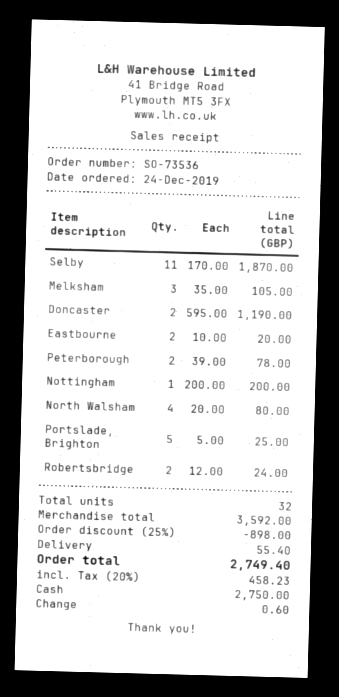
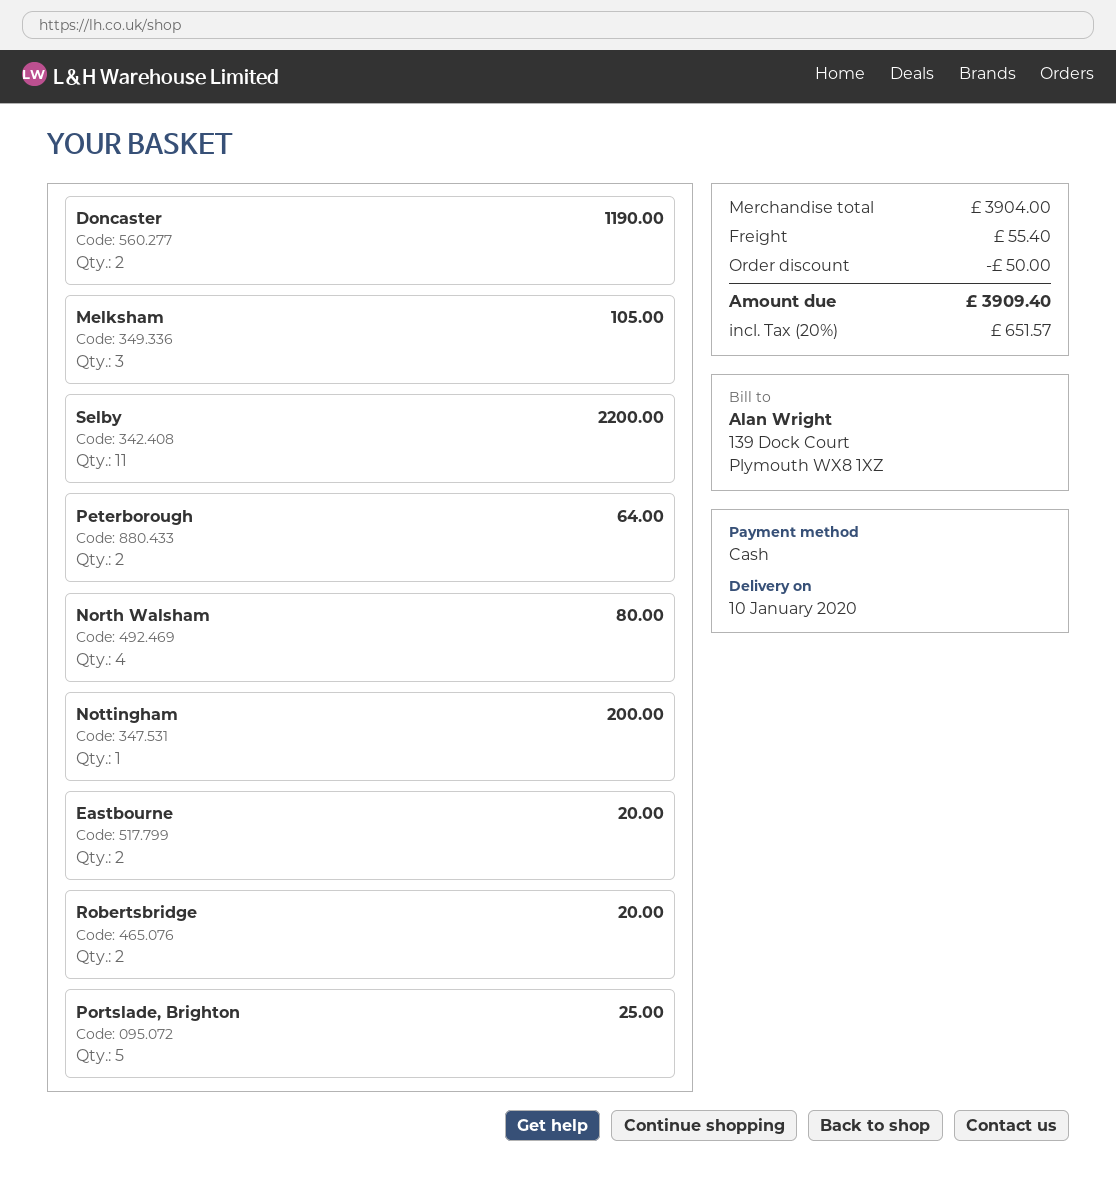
Selby: 11 for 1870.00 -> 11 for 2200.00
Peterborough: 2 for 78.00 -> 2 for 64.00
Robertsbridge: 2 for 24.00 -> 2 for 20.00
subtotal: 3592.00 -> 3904.00
discount: 898.00 -> 50.00
tax: 20% = 458.23 -> 20% = 651.57
total: 2749.40 -> 3909.40

